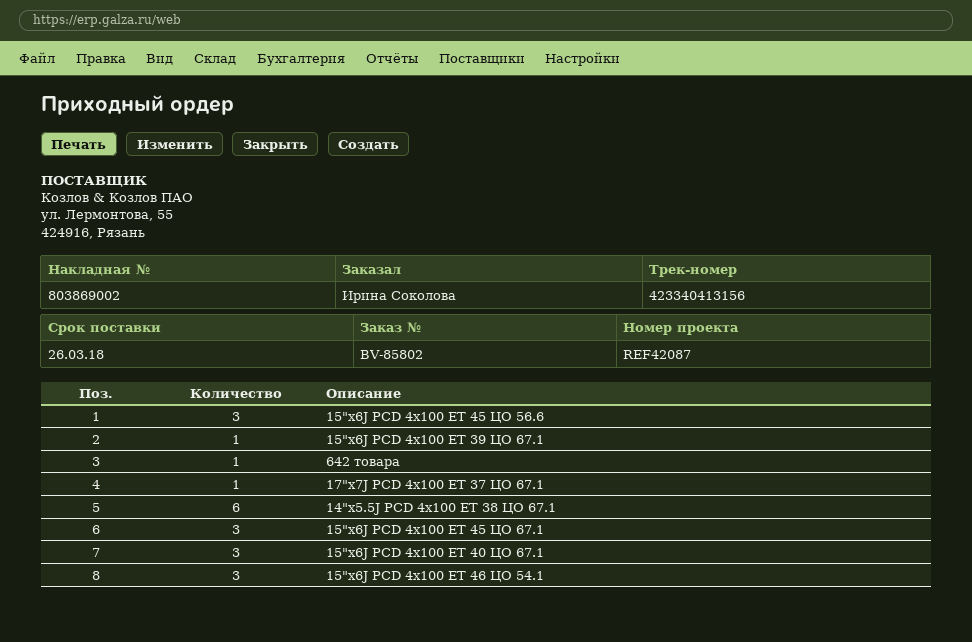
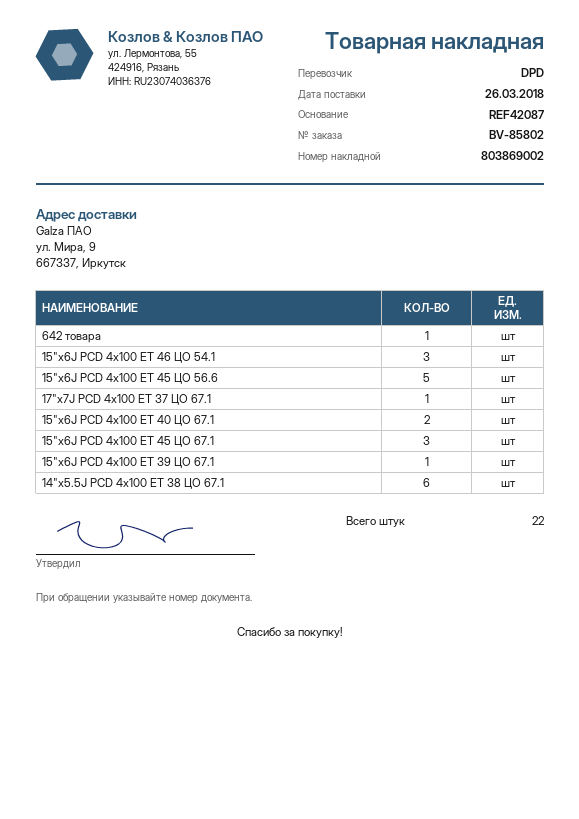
15"x6J PCD 4x100 ЕТ 45 ЦО 56.6: 3 -> 5
15"x6J PCD 4x100 ЕТ 40 ЦО 67.1: 3 -> 2

